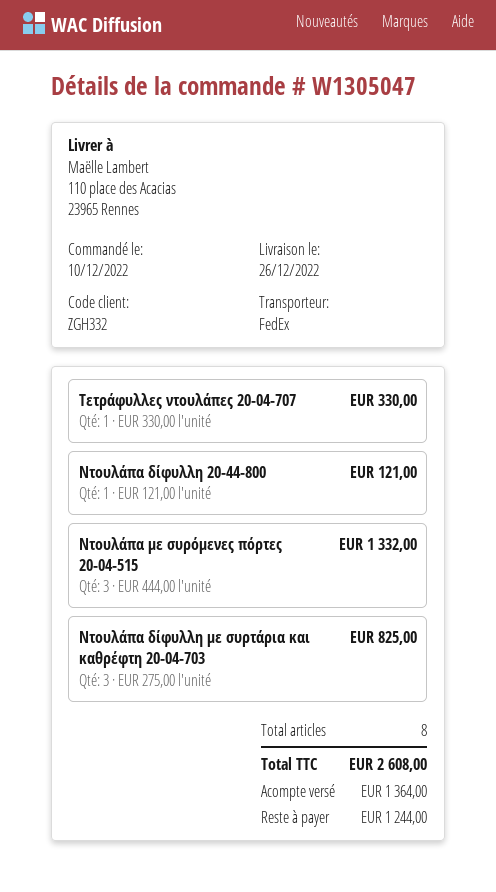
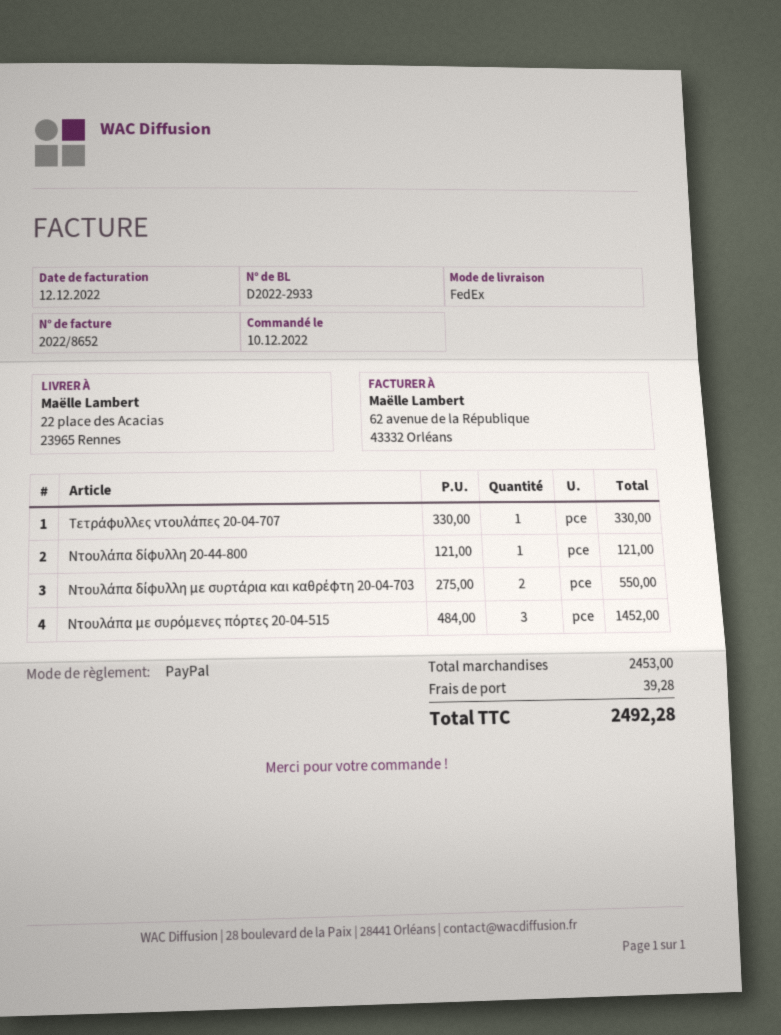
ship to: 110 place des Acacias, 23965 Rennes -> 22 place des Acacias, 23965 Rennes
Ντουλάπα με συρόμενες πόρτες 20-04-515: 3 x 444.00 = 1332.00 -> 3 x 484.00 = 1452.00
Ντουλάπα δίφυλλη με συρτάρια και καθρέφτη 20-04-703: 3 x 275.00 = 825.00 -> 2 x 275.00 = 550.00
shipping: none -> 39.28
total: 2608.00 -> 2492.28

